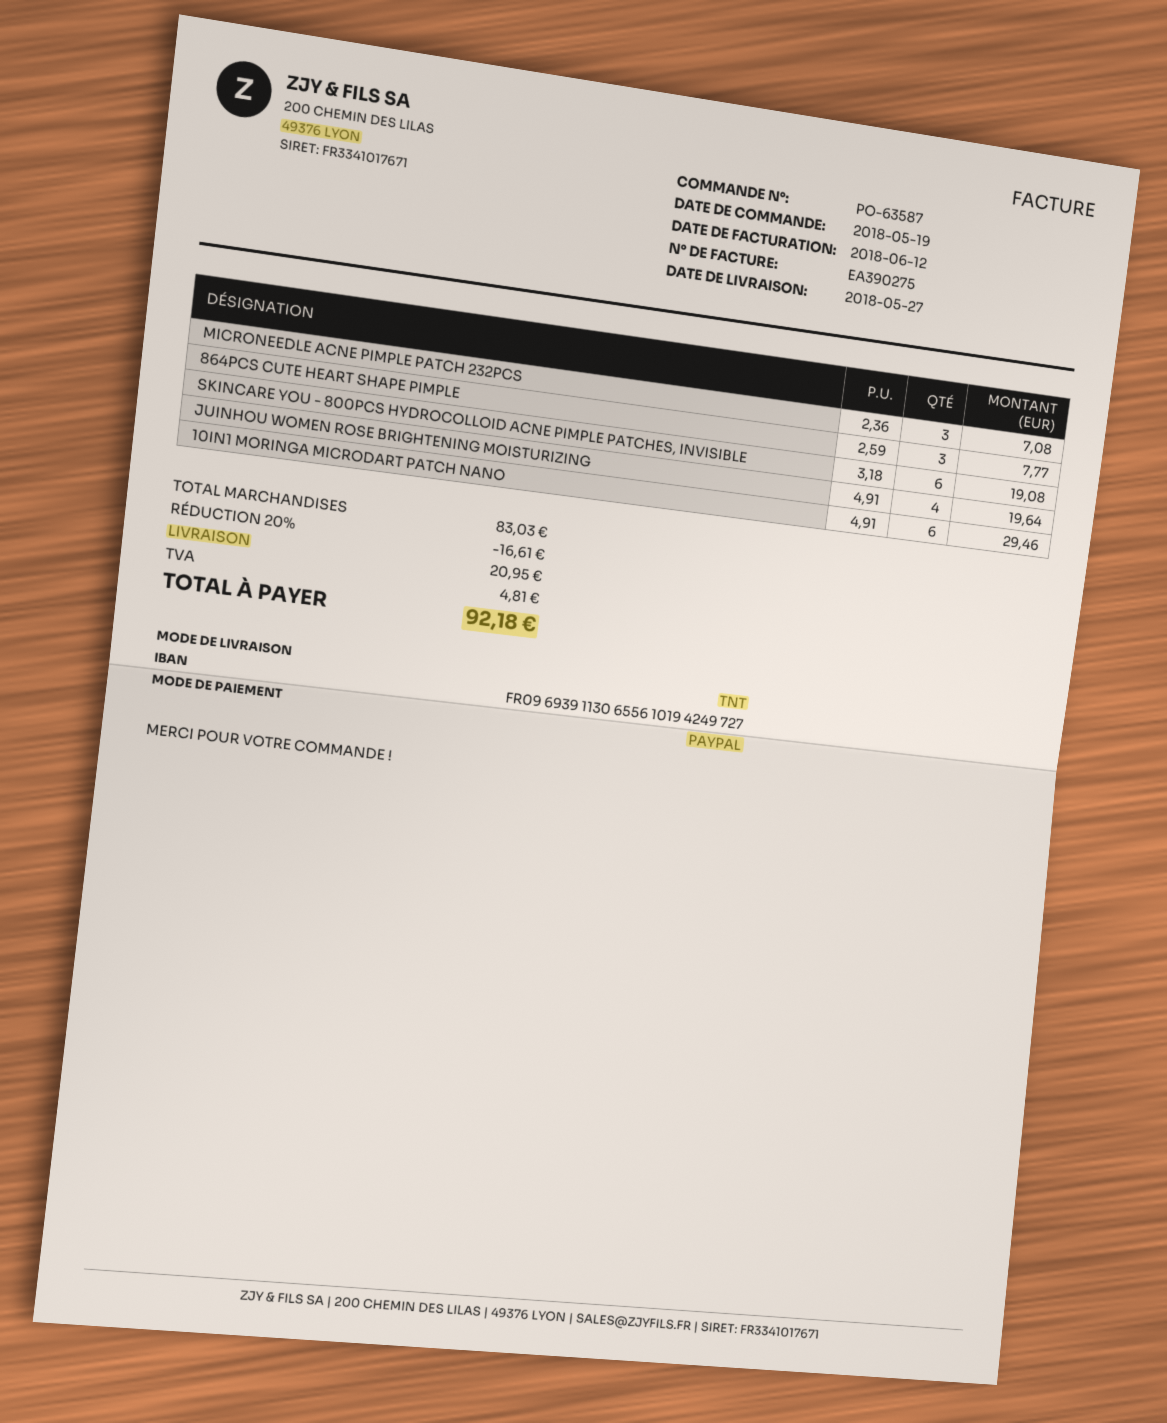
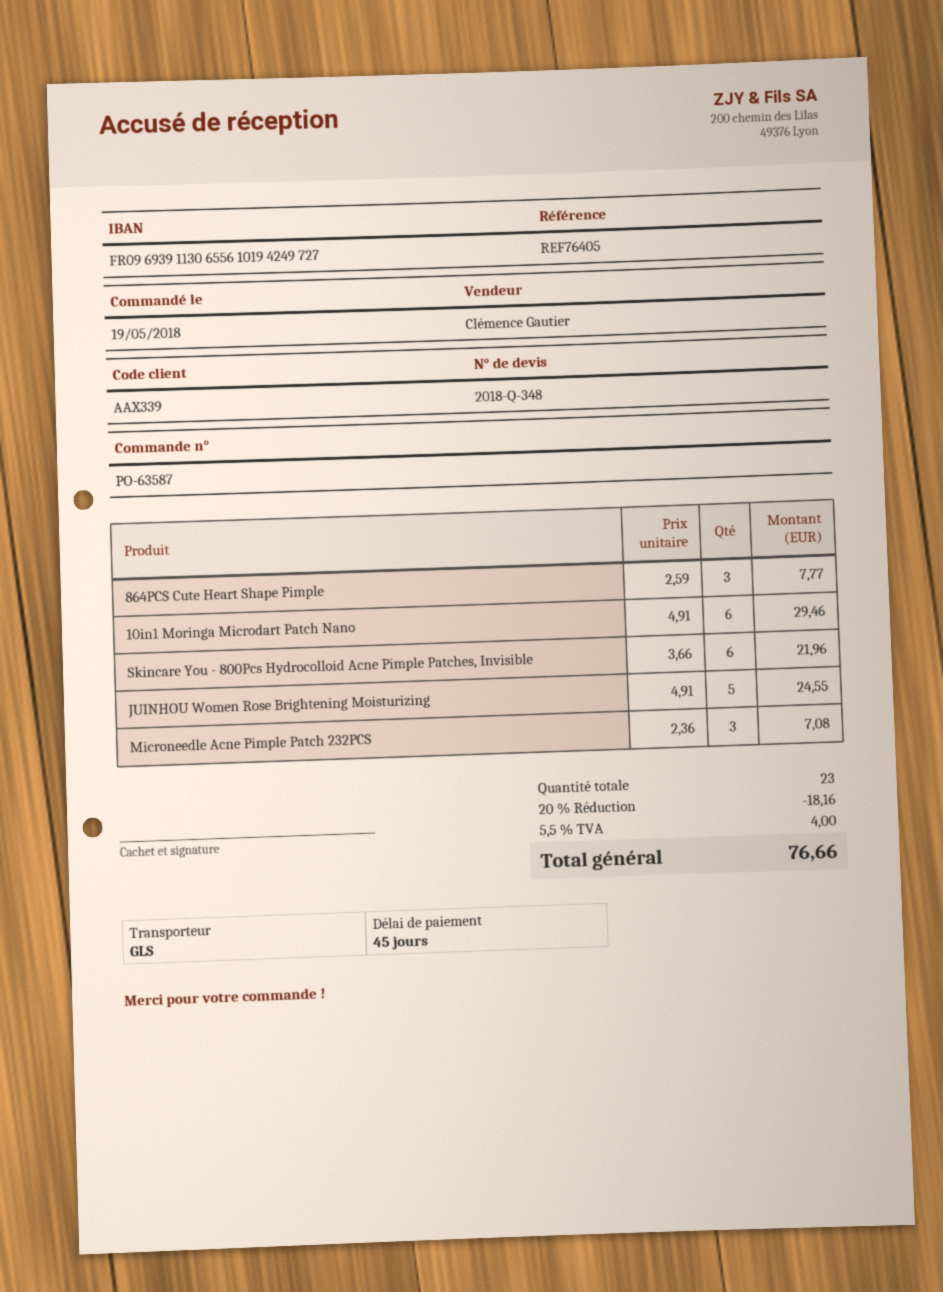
shipping method: TNT -> GLS
SKINCARE YOU - 800PCS HYDROCOLLOID ACNE PIMPLE PATCHES, INVISIBLE: 6 x 3.18 = 19.08 -> 6 x 3.66 = 21.96
JUINHOU WOMEN ROSE BRIGHTENING MOISTURIZING: 4 x 4.91 = 19.64 -> 5 x 4.91 = 24.55
discount: 20% = 16.61 -> 20% = 18.16
shipping: 20.95 -> none
tax: 4.81 -> 4.00
total: 92.18 -> 76.66

